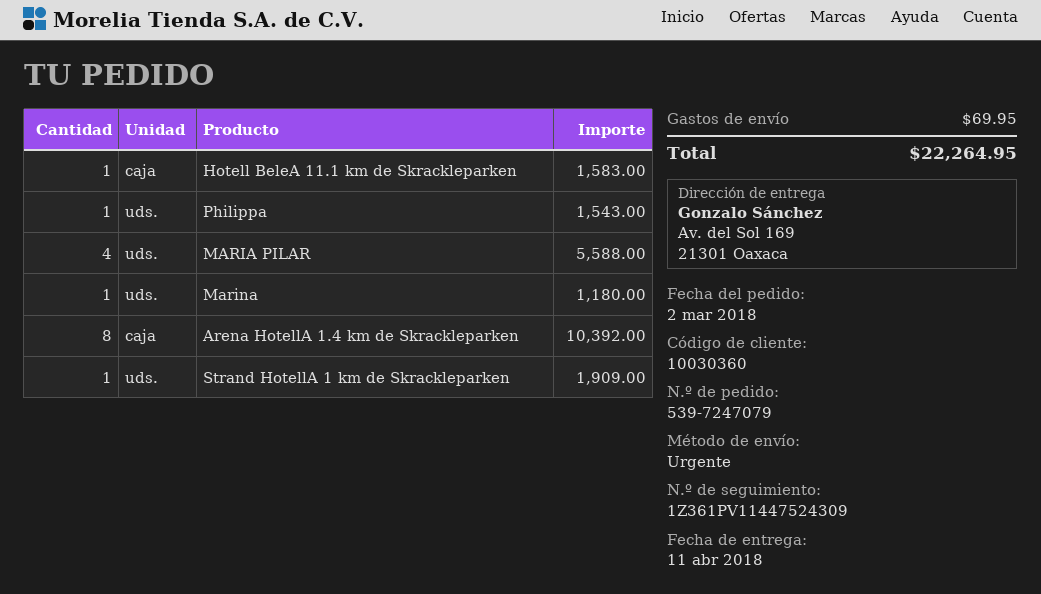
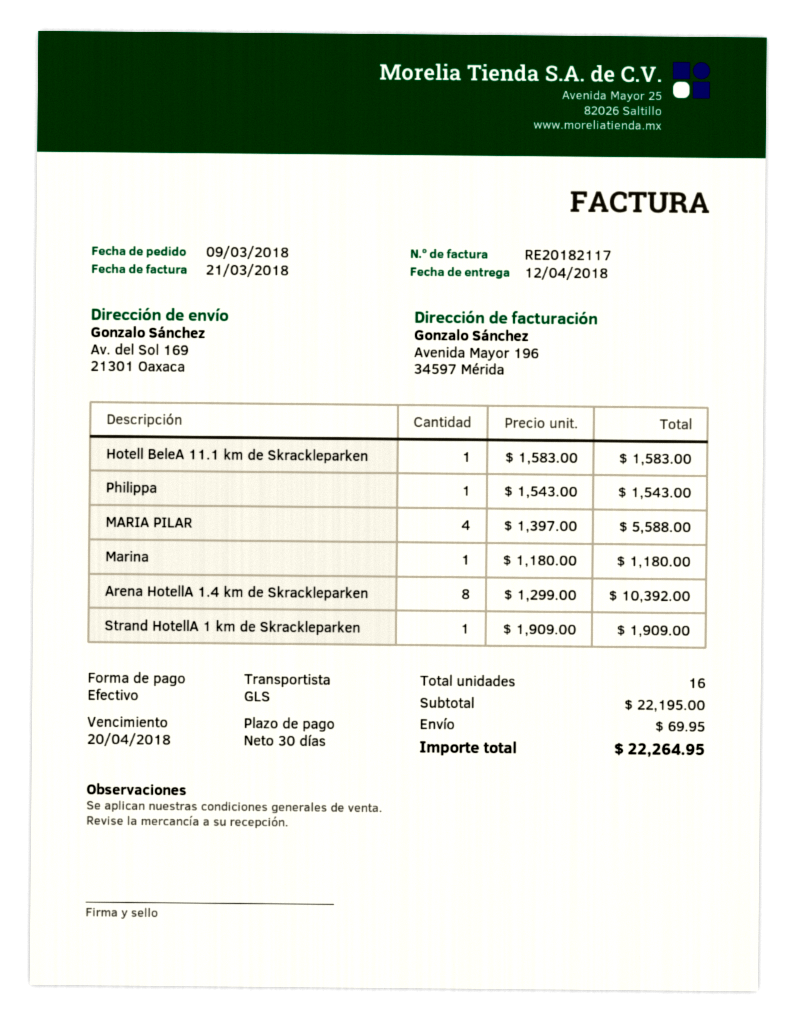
order date: 2018-03-02 -> 2018-03-09
delivery date: 2018-04-11 -> 2018-04-12
shipping method: express -> GLS

